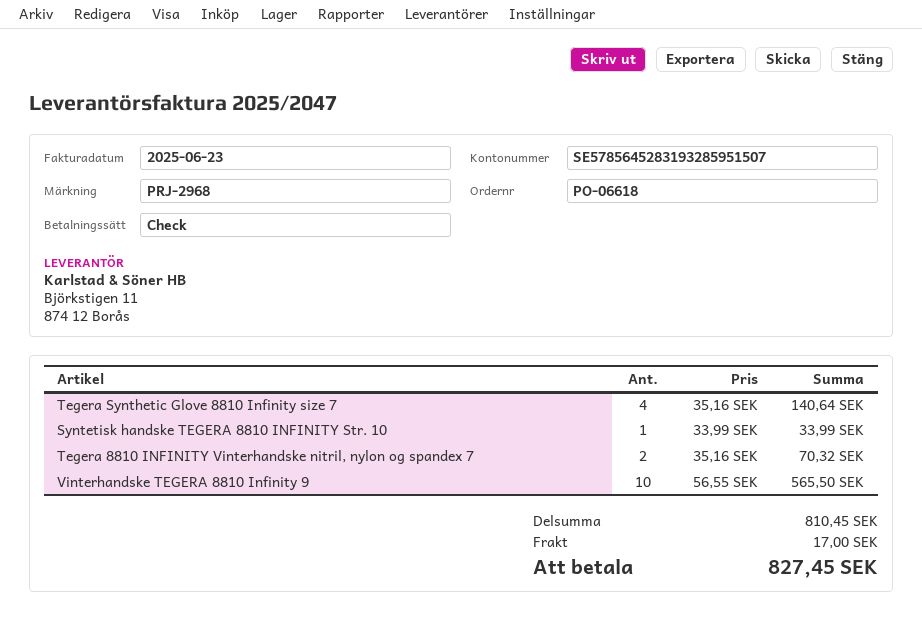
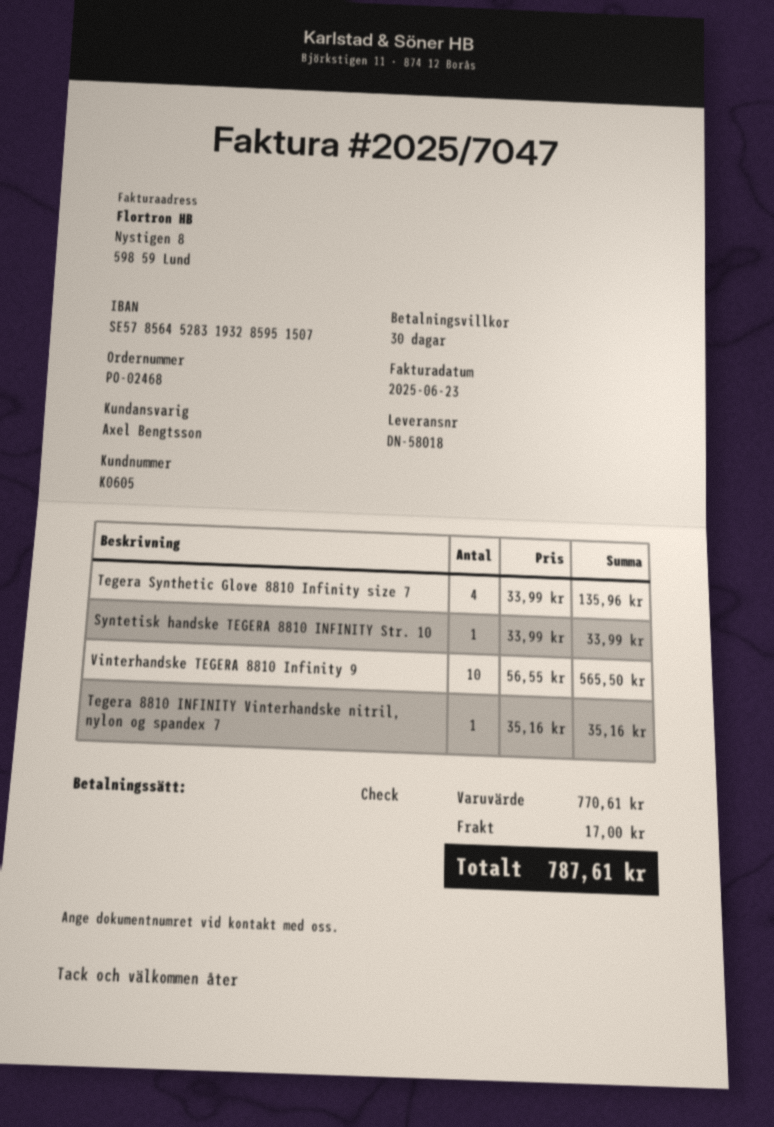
order number: PO-06618 -> PO-02468
invoice number: 2025/2047 -> 2025/7047
Tegera Synthetic Glove 8810 Infinity size 7: 4 x 35.16 = 140.64 -> 4 x 33.99 = 135.96
Tegera 8810 INFINITY Vinterhandske nitril, nylon og spandex 7: 2 x 35.16 = 70.32 -> 1 x 35.16 = 35.16
subtotal: 810.45 -> 770.61
total: 827.45 -> 787.61

